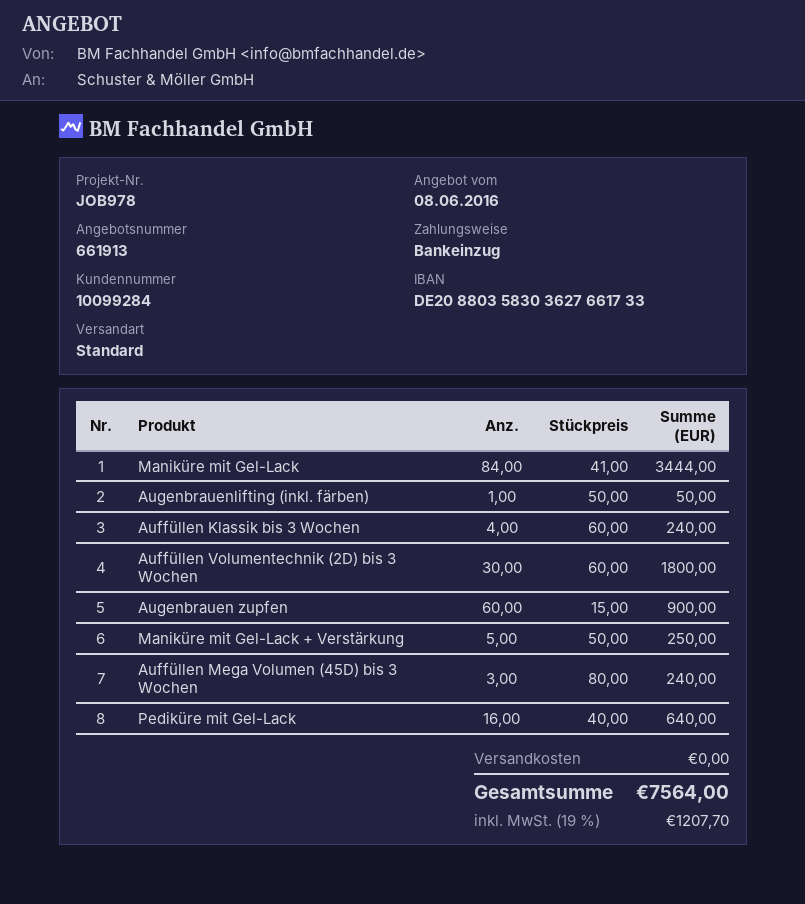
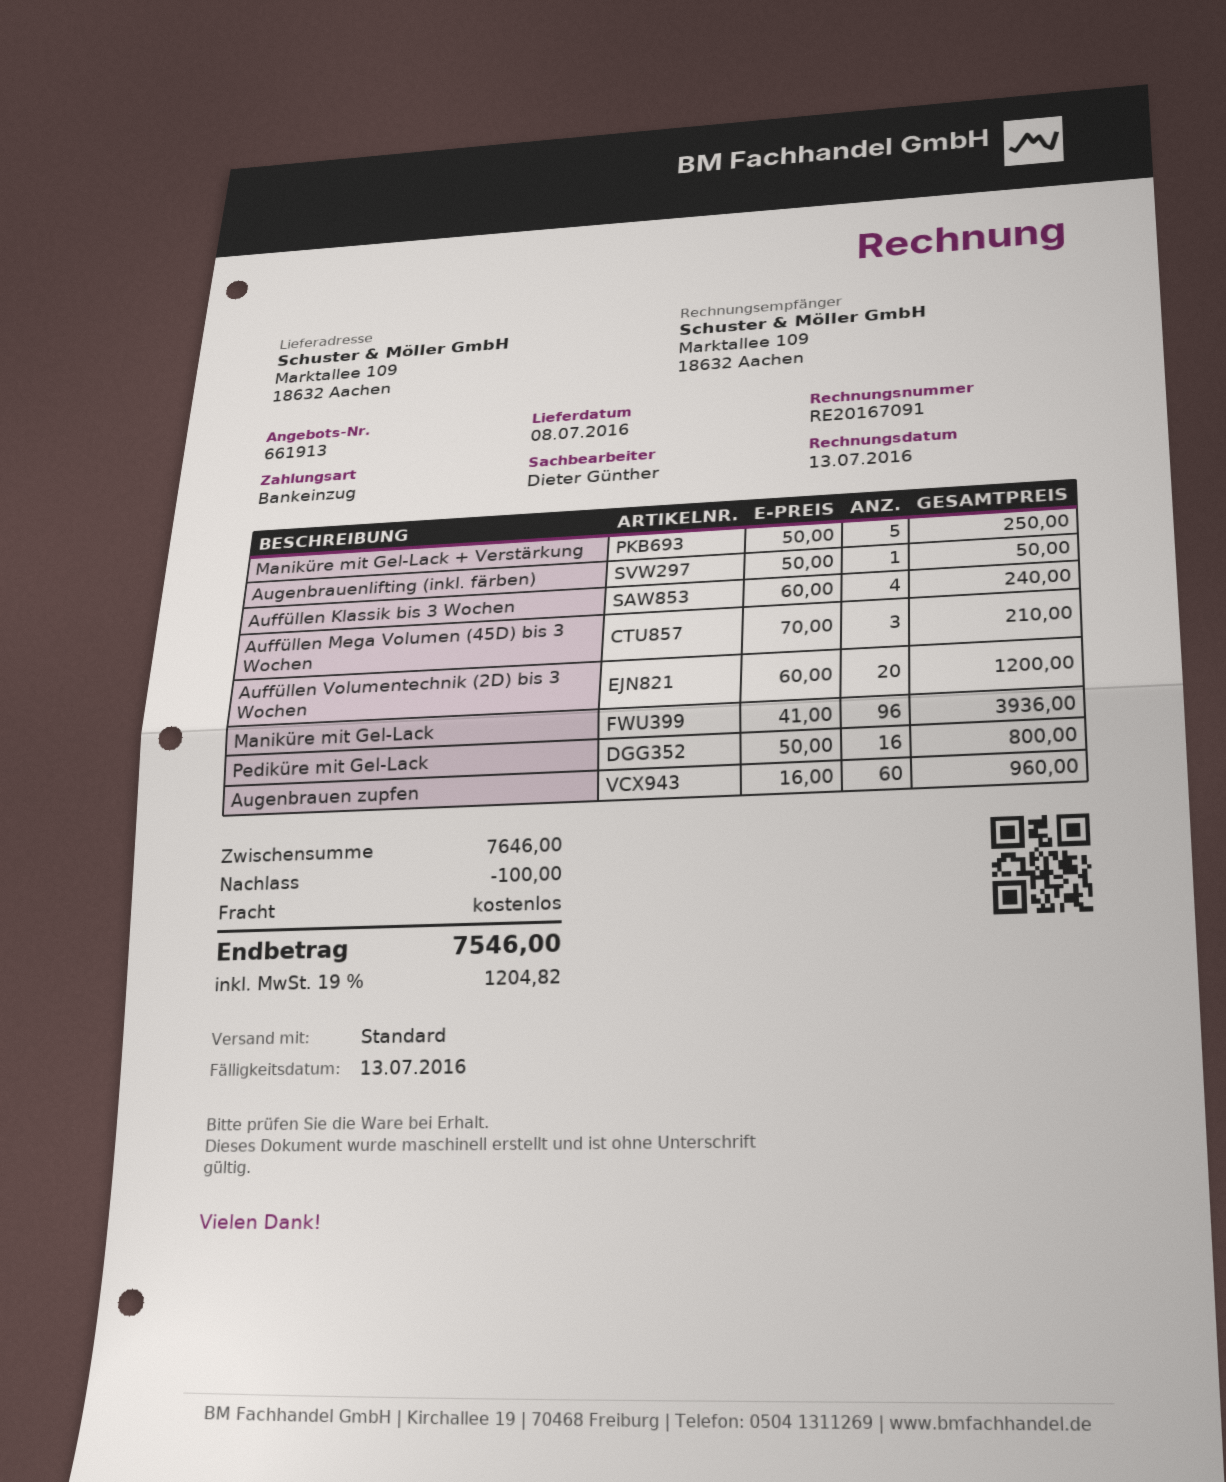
Maniküre mit Gel-Lack: 84 x 41.00 = 3444.00 -> 96 x 41.00 = 3936.00
Auffüllen Volumentechnik (2D) bis 3 Wochen: 30 x 60.00 = 1800.00 -> 20 x 60.00 = 1200.00
Augenbrauen zupfen: 60 x 15.00 = 900.00 -> 60 x 16.00 = 960.00
Auffüllen Mega Volumen (45D) bis 3 Wochen: 3 x 80.00 = 240.00 -> 3 x 70.00 = 210.00
Pediküre mit Gel-Lack: 16 x 40.00 = 640.00 -> 16 x 50.00 = 800.00
discount: none -> 100.00
tax: 19% = 1207.70 -> 19% = 1204.82
total: 7564.00 -> 7546.00

